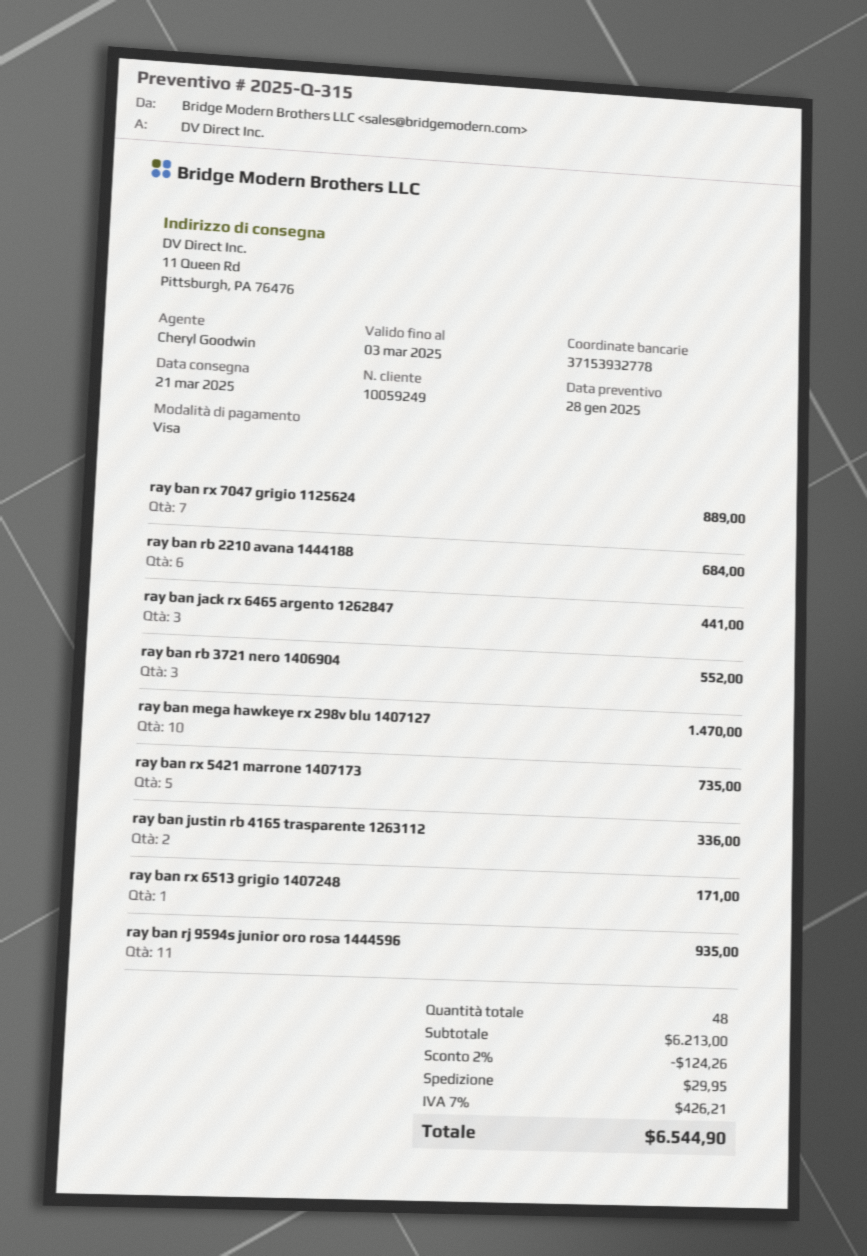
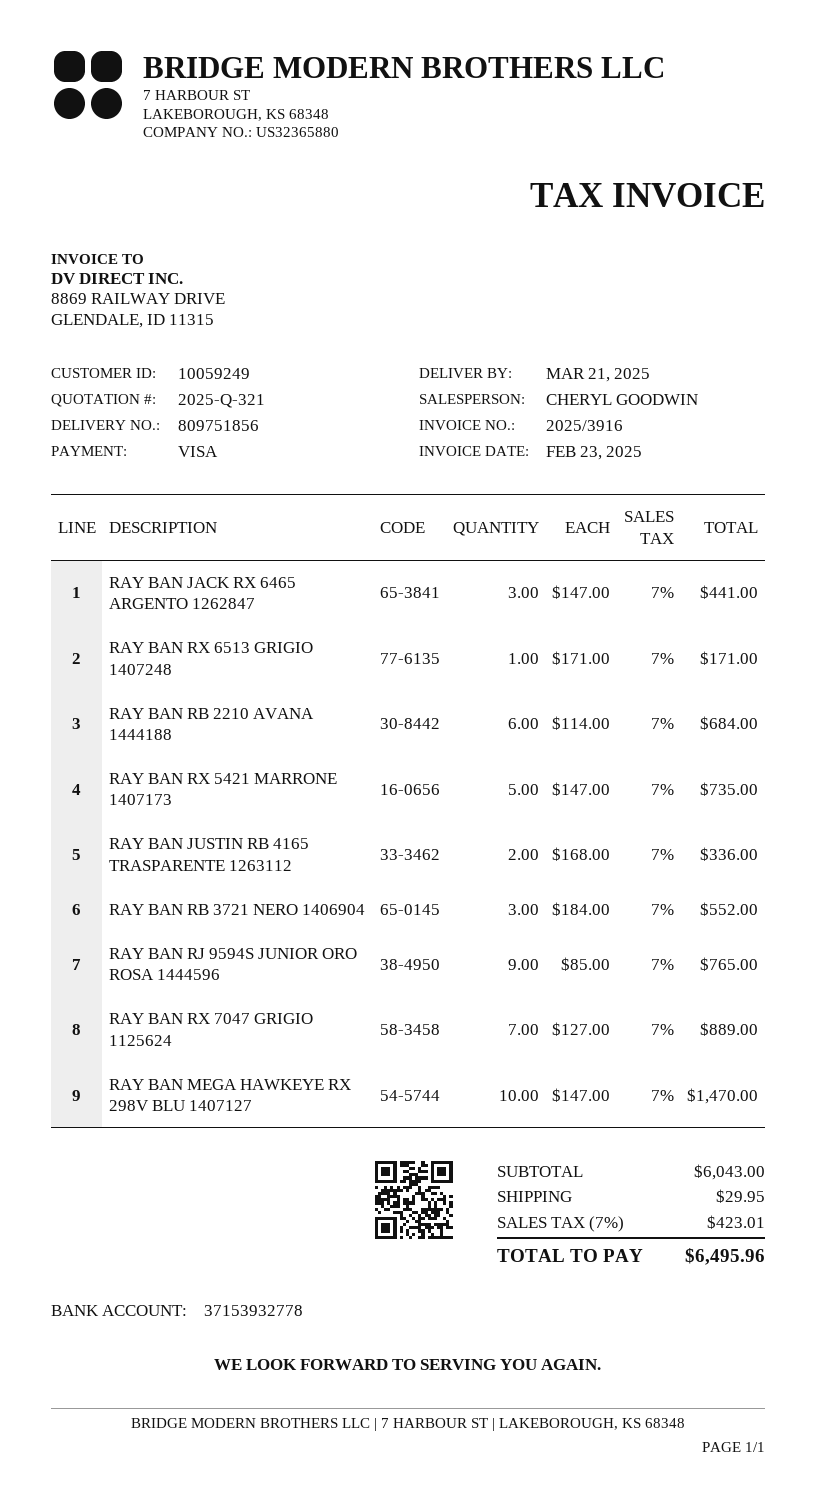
quote number: 2025-Q-315 -> 2025-Q-321
ray ban rj 9594s junior oro rosa 1444596: 11 for 935.00 -> 9 for 765.00
subtotal: 6213.00 -> 6043.00
discount: 2% = 124.26 -> none
tax: 7% = 426.21 -> 7% = 423.01
total: 6544.90 -> 6495.96

